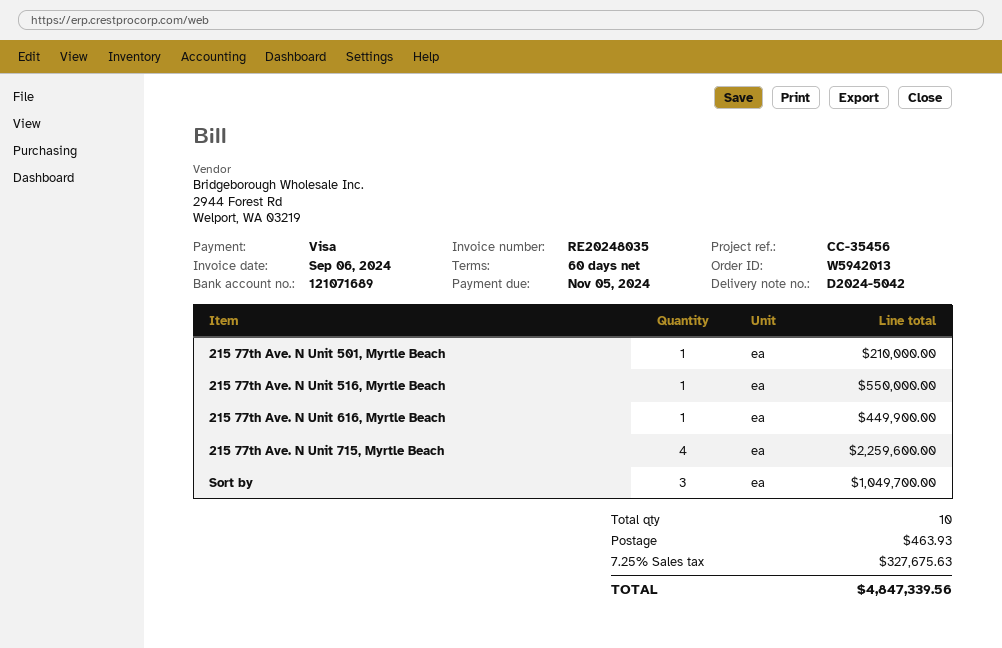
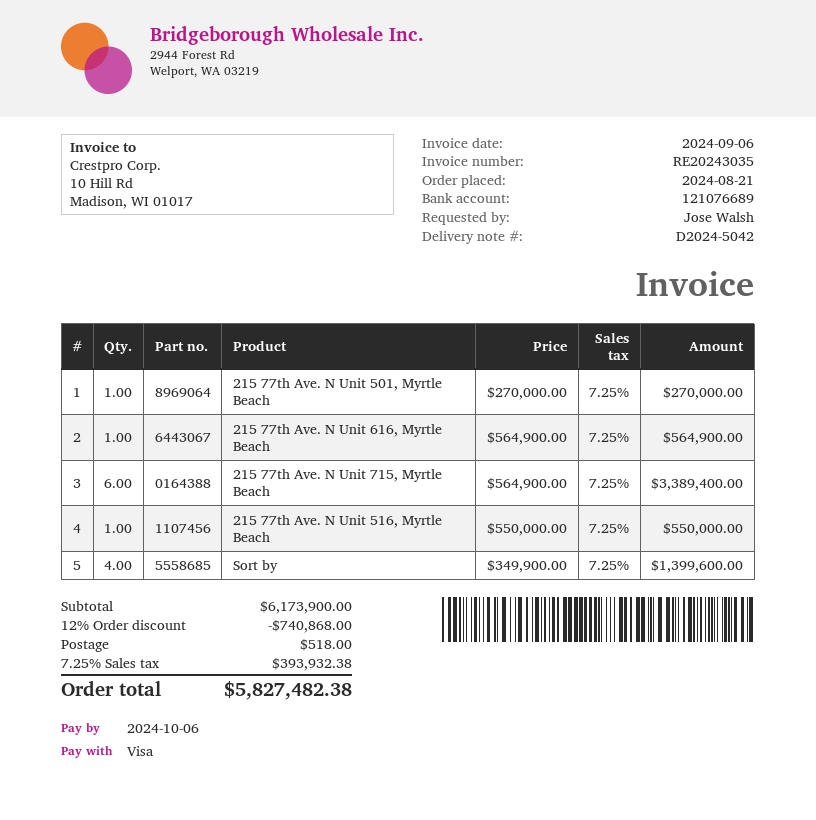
invoice number: RE20248035 -> RE20243035
due date: 2024-11-05 -> 2024-10-06
bank account: 121071689 -> 121076689
215 77th Ave. N Unit 501, Myrtle Beach: 1 for 210000.00 -> 1 for 270000.00
215 77th Ave. N Unit 616, Myrtle Beach: 1 for 449900.00 -> 1 for 564900.00
215 77th Ave. N Unit 715, Myrtle Beach: 4 for 2259600.00 -> 6 for 3389400.00
Sort by: 3 for 1049700.00 -> 4 for 1399600.00
discount: none -> 12% = 740868.00
shipping: 463.93 -> 518.00
tax: 7.25% = 327675.63 -> 7.25% = 393932.38
total: 4847339.56 -> 5827482.38

